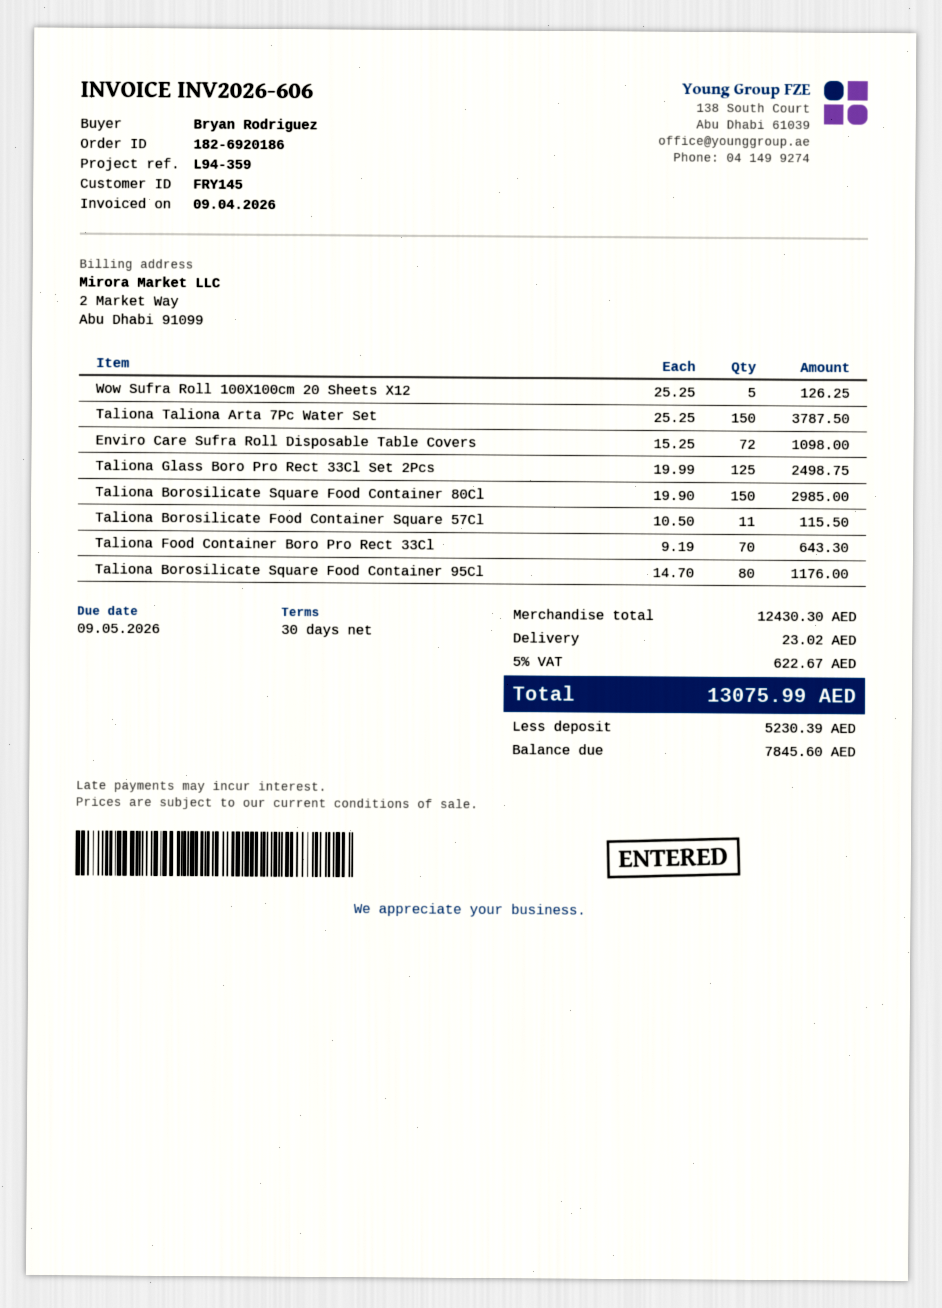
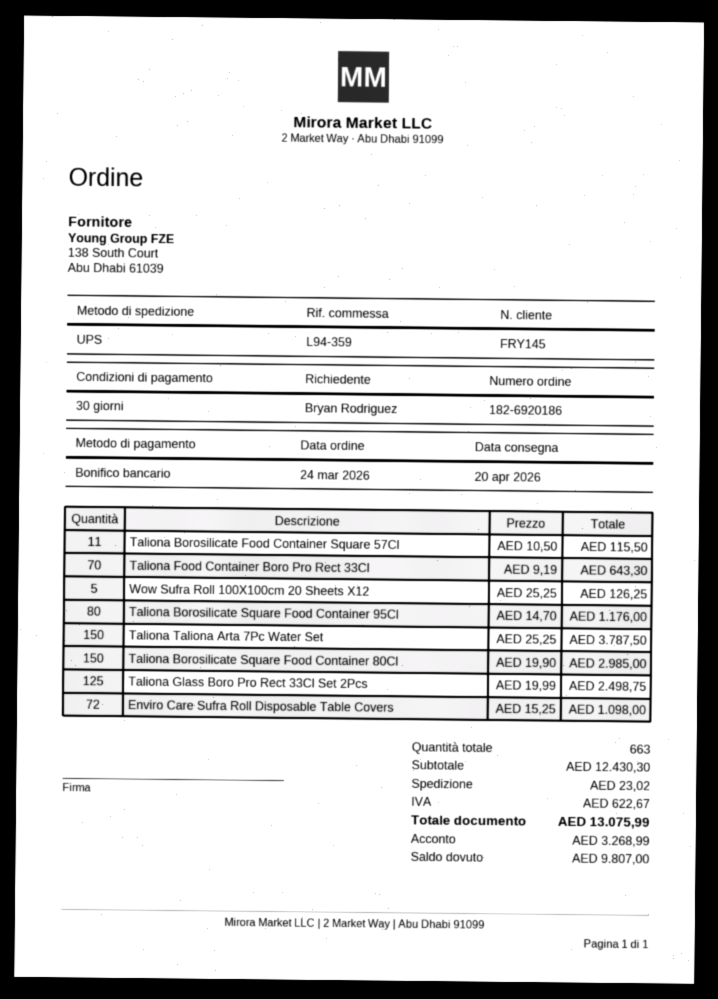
deposit: 5230.39 -> 3268.99
balance: 7845.60 -> 9807.00

